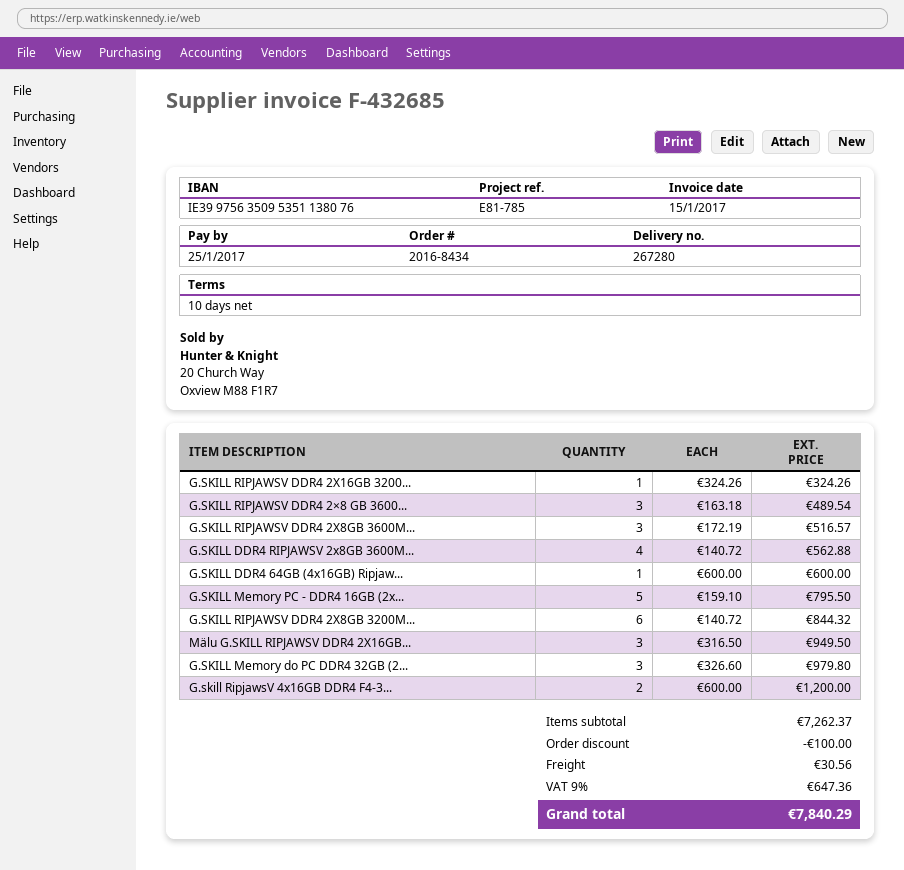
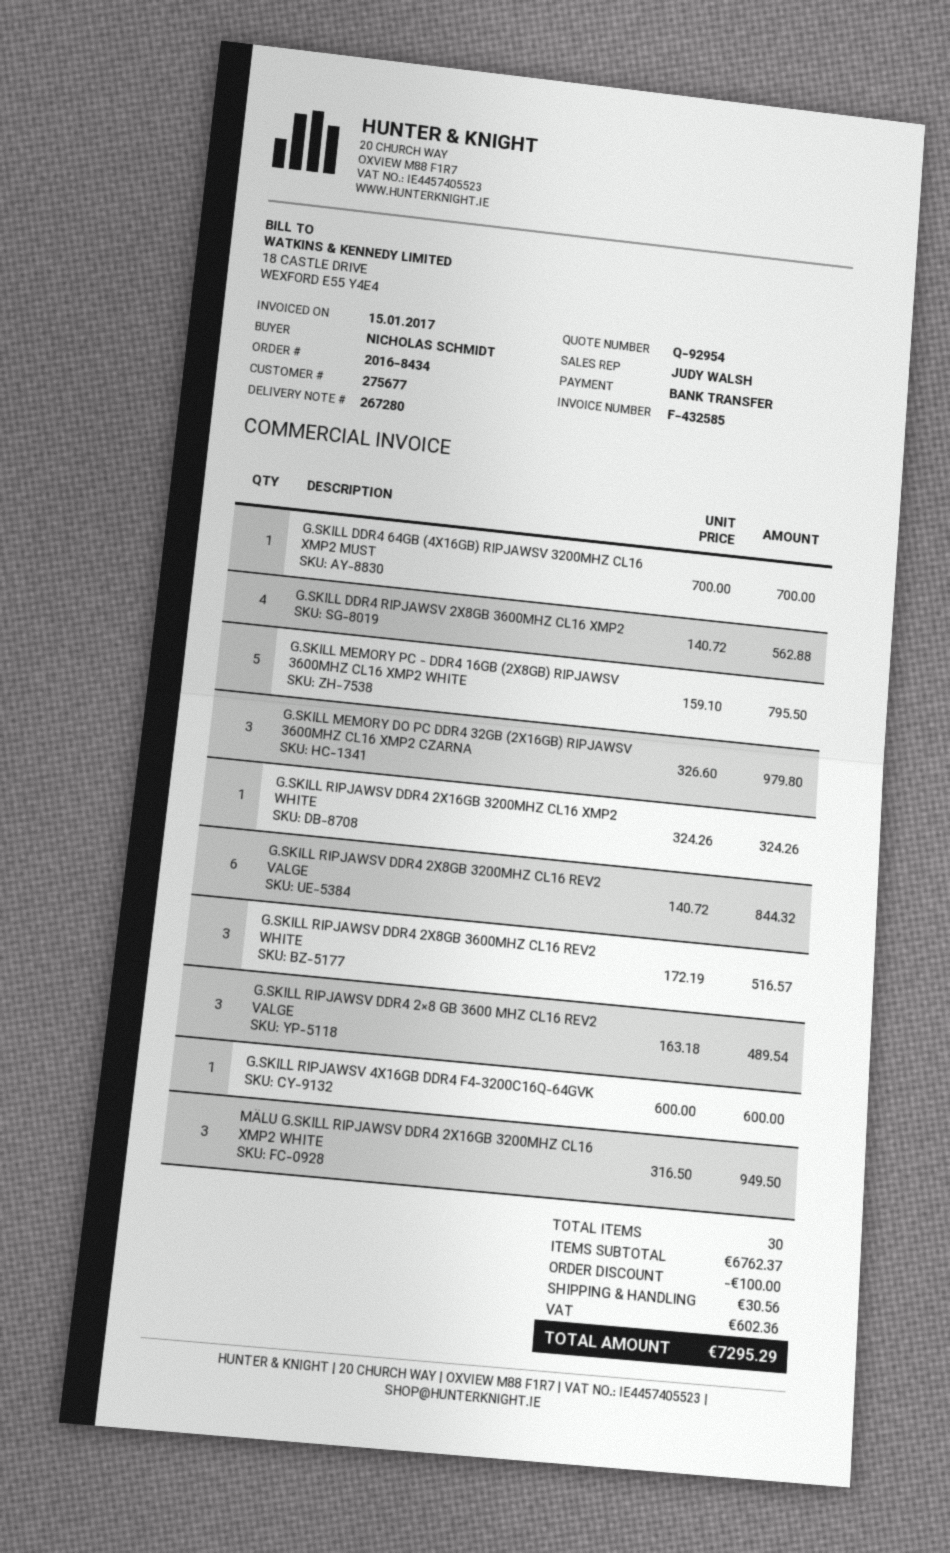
invoice number: F-432685 -> F-432585
G.SKILL DDR4 64GB (4x16GB) Ripjaw...: 1 x 600.00 = 600.00 -> 1 x 700.00 = 700.00
G.skill RipjawsV 4x16GB DDR4 F4-3...: 2 x 600.00 = 1200.00 -> 1 x 600.00 = 600.00
subtotal: 7262.37 -> 6762.37
tax: 647.36 -> 602.36
total: 7840.29 -> 7295.29

